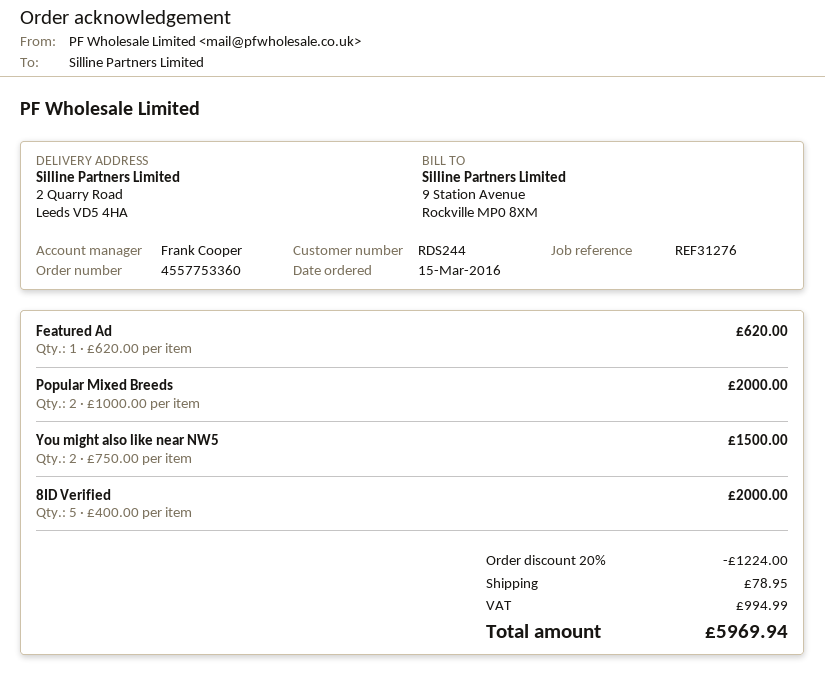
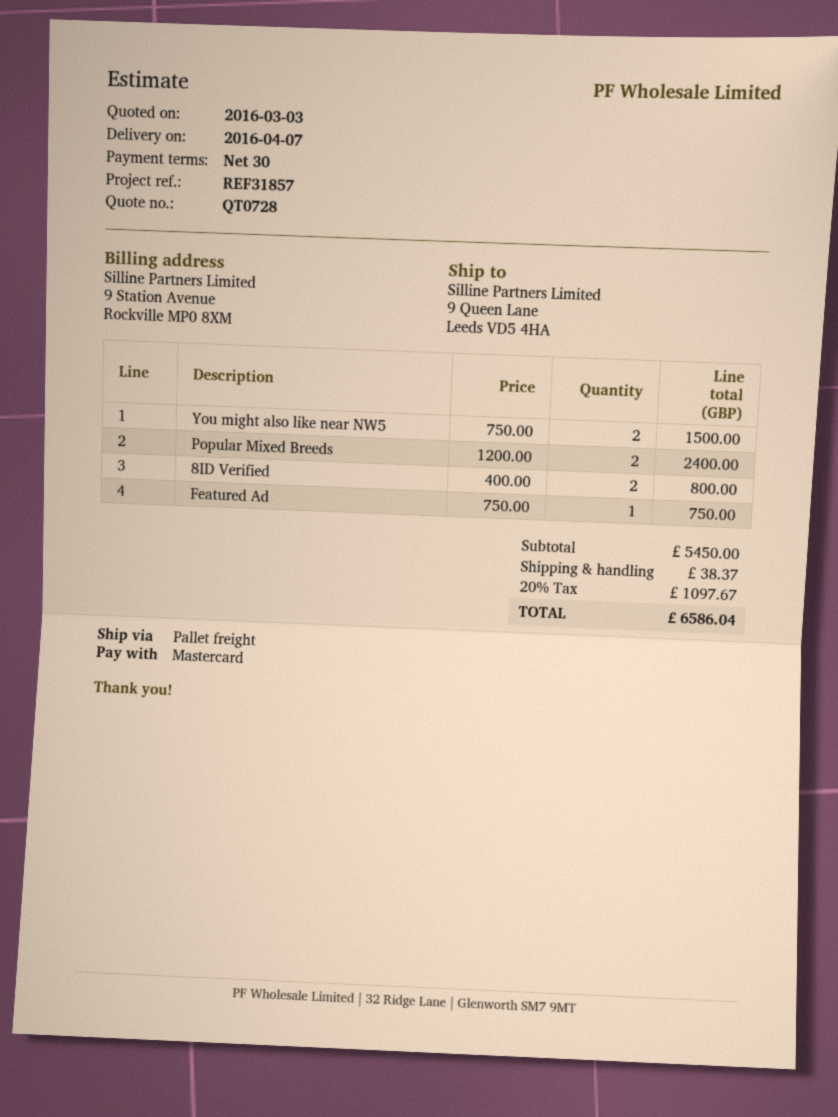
reference: REF31276 -> REF31857
ship to: 2 Quarry Road, Leeds VD5 4HA -> 9 Queen Lane, Leeds VD5 4HA
Featured Ad: 1 x 620.00 = 620.00 -> 1 x 750.00 = 750.00
Popular Mixed Breeds: 2 x 1000.00 = 2000.00 -> 2 x 1200.00 = 2400.00
8ID Verified: 5 x 400.00 = 2000.00 -> 2 x 400.00 = 800.00
discount: 20% = 1224.00 -> none
shipping: 78.95 -> 38.37
tax: 994.99 -> 1097.67
total: 5969.94 -> 6586.04

